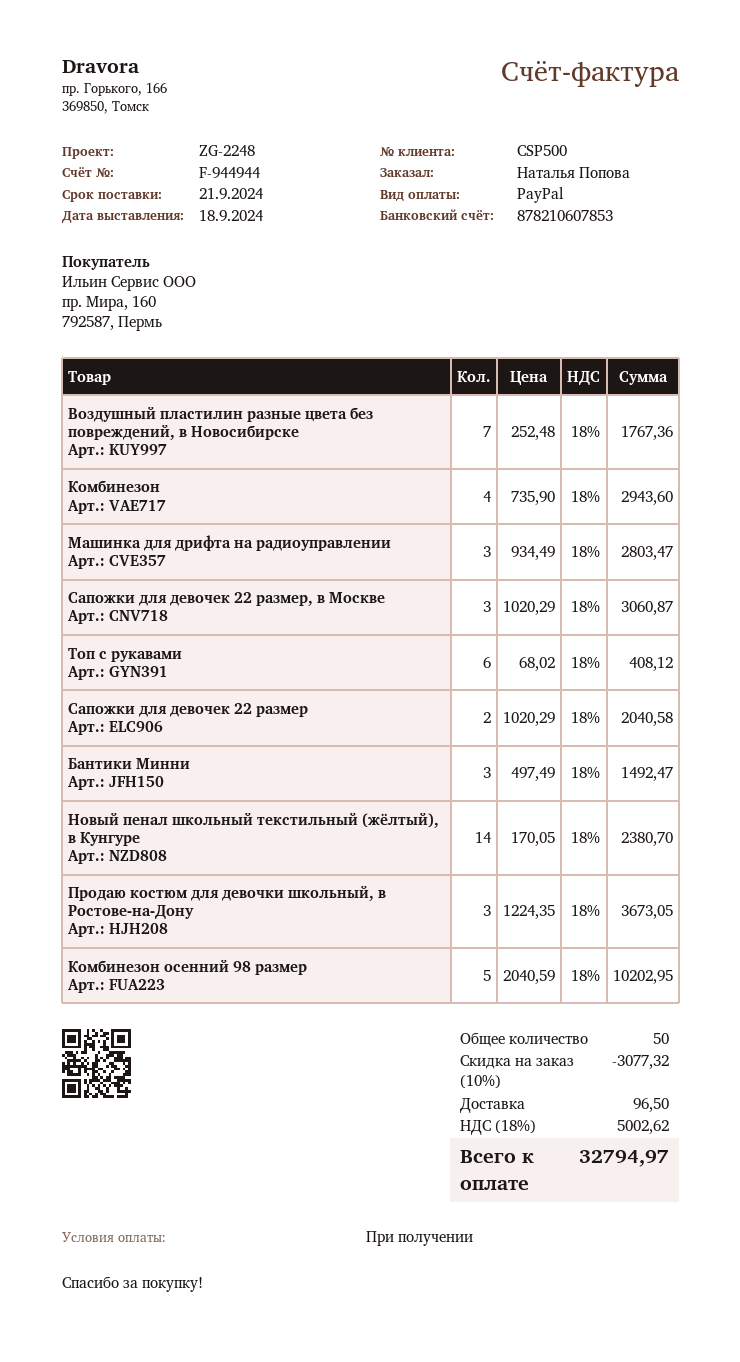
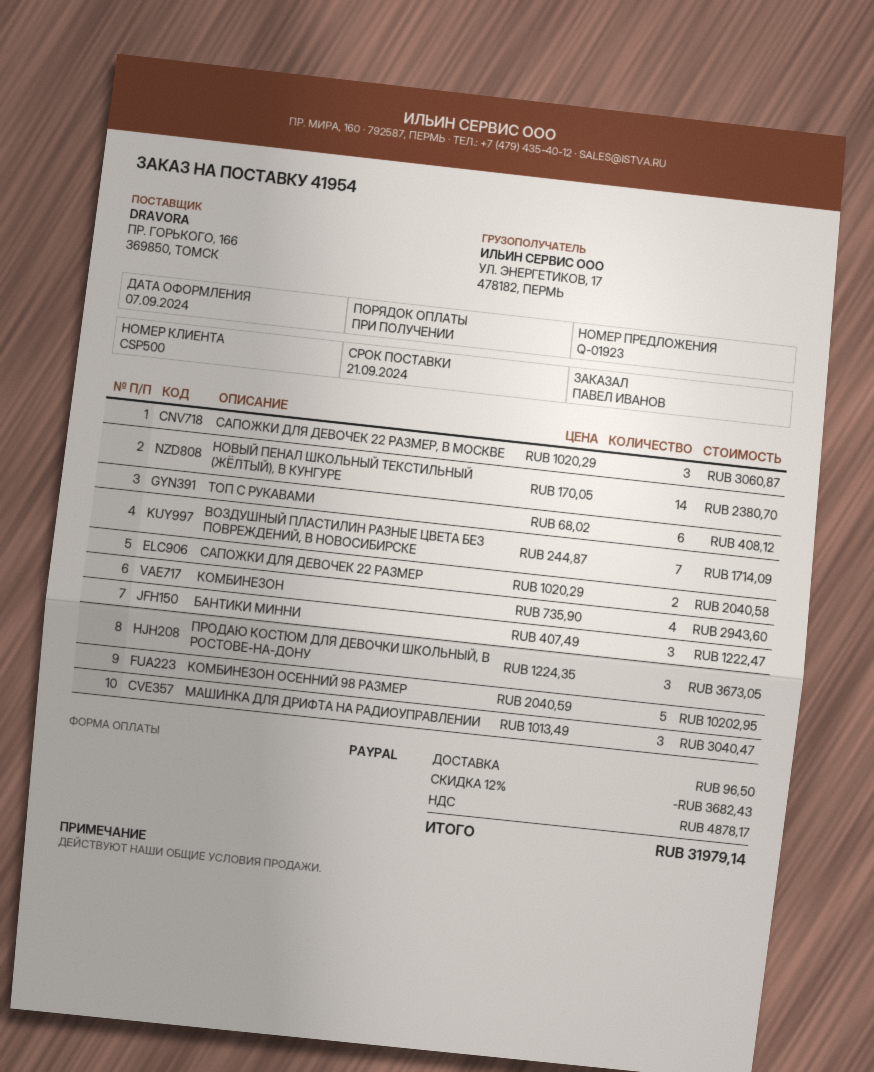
ordered by: Наталья Попова -> ПАВЕЛ ИВАНОВ
Воздушный пластилин разные цвета без повреждений, в Новосибирске: 7 x 252.48 = 1767.36 -> 7 x 244.87 = 1714.09
Машинка для дрифта на радиоуправлении: 3 x 934.49 = 2803.47 -> 3 x 1013.49 = 3040.47
Бантики Минни: 3 x 497.49 = 1492.47 -> 3 x 407.49 = 1222.47
discount: 10% = 3077.32 -> 12% = 3682.43
tax: 5002.62 -> 4878.17
total: 32794.97 -> 31979.14

